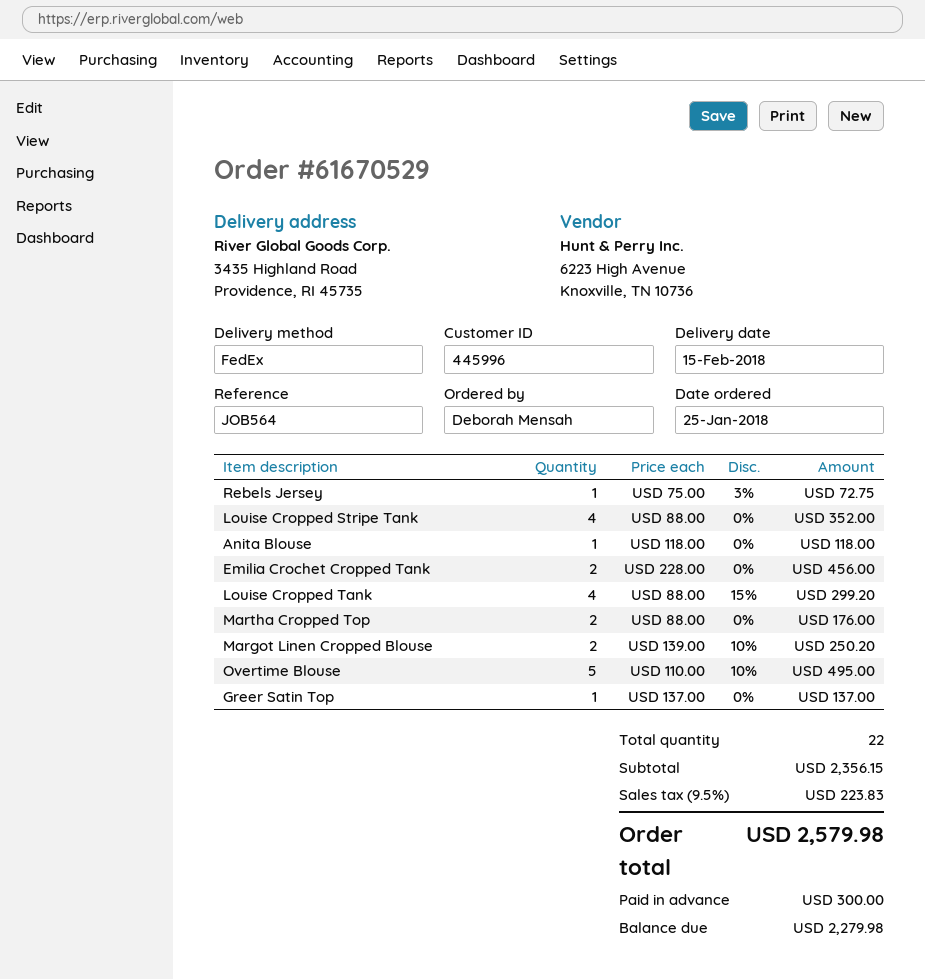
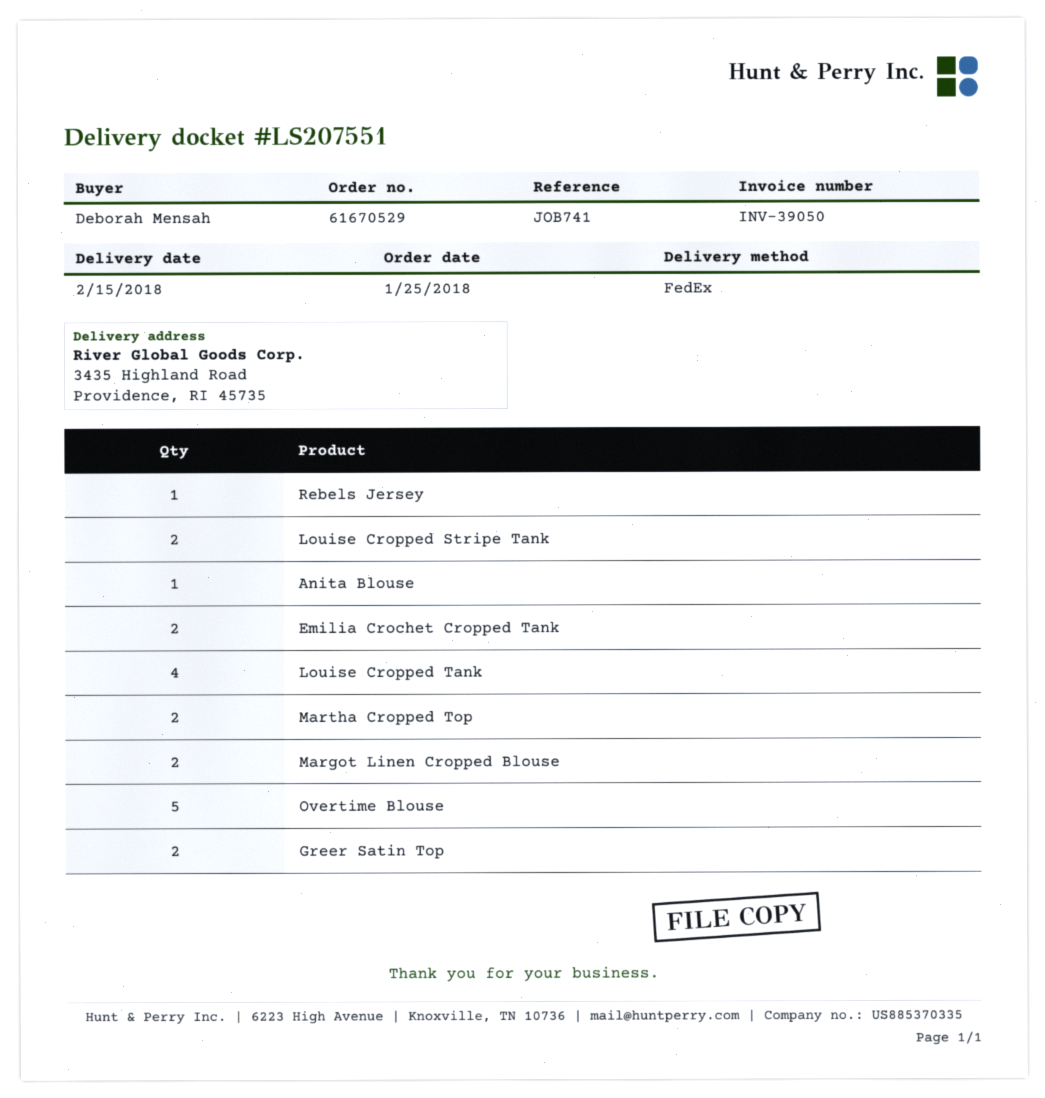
reference: JOB564 -> JOB741
Louise Cropped Stripe Tank: 4 -> 2
Greer Satin Top: 1 -> 2

